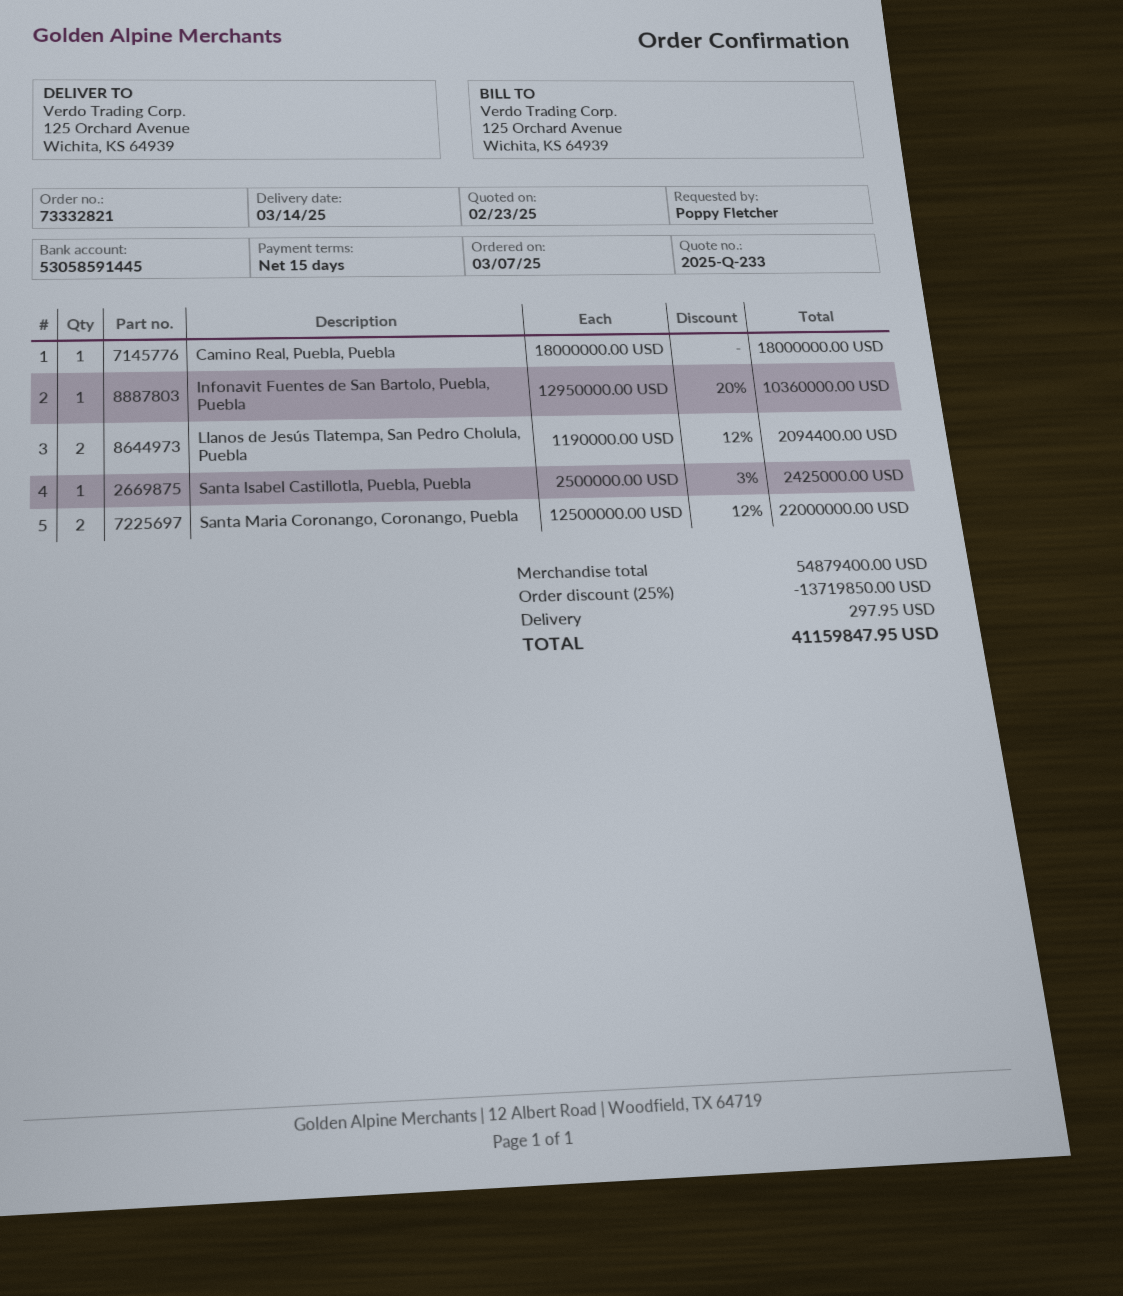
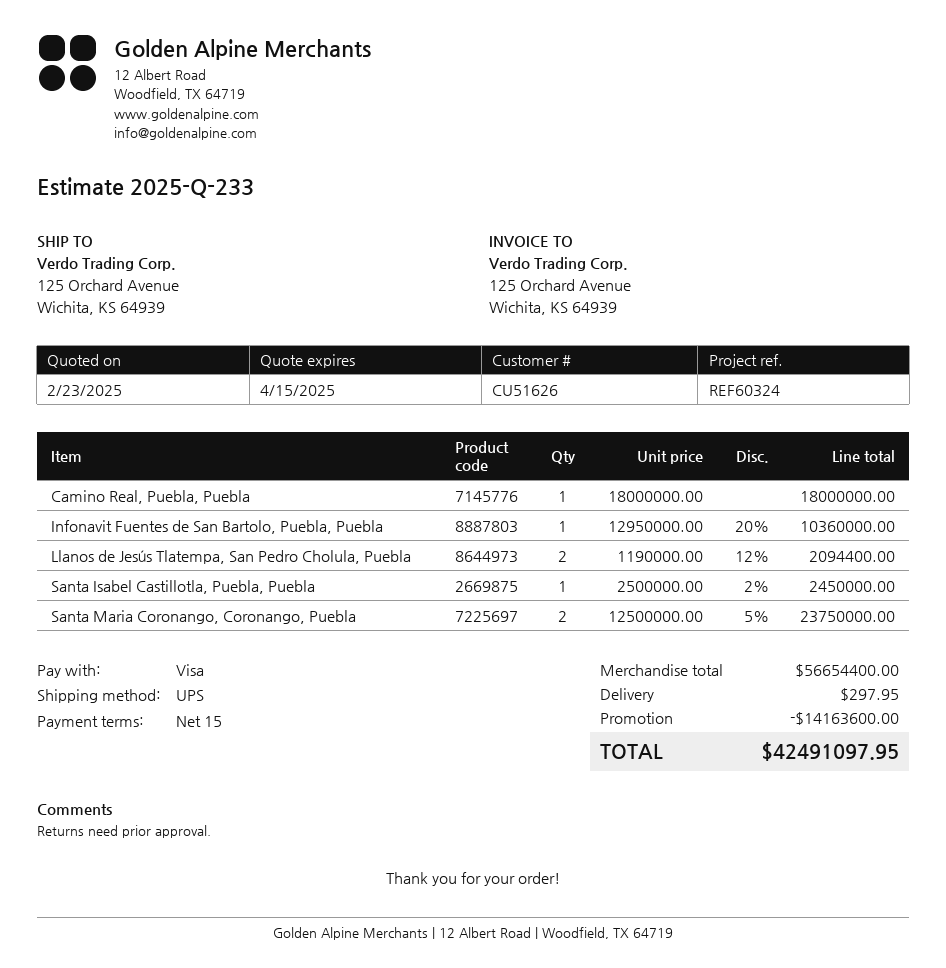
Santa Isabel Castillotla, Puebla, Puebla: 1 x 2500000.00 - 3% = 2425000.00 -> 1 x 2500000.00 - 2% = 2450000.00
Santa Maria Coronango, Coronango, Puebla: 2 x 12500000.00 - 12% = 22000000.00 -> 2 x 12500000.00 - 5% = 23750000.00
subtotal: 54879400.00 -> 56654400.00
discount: 13719850.00 -> 14163600.00
total: 41159847.95 -> 42491097.95

